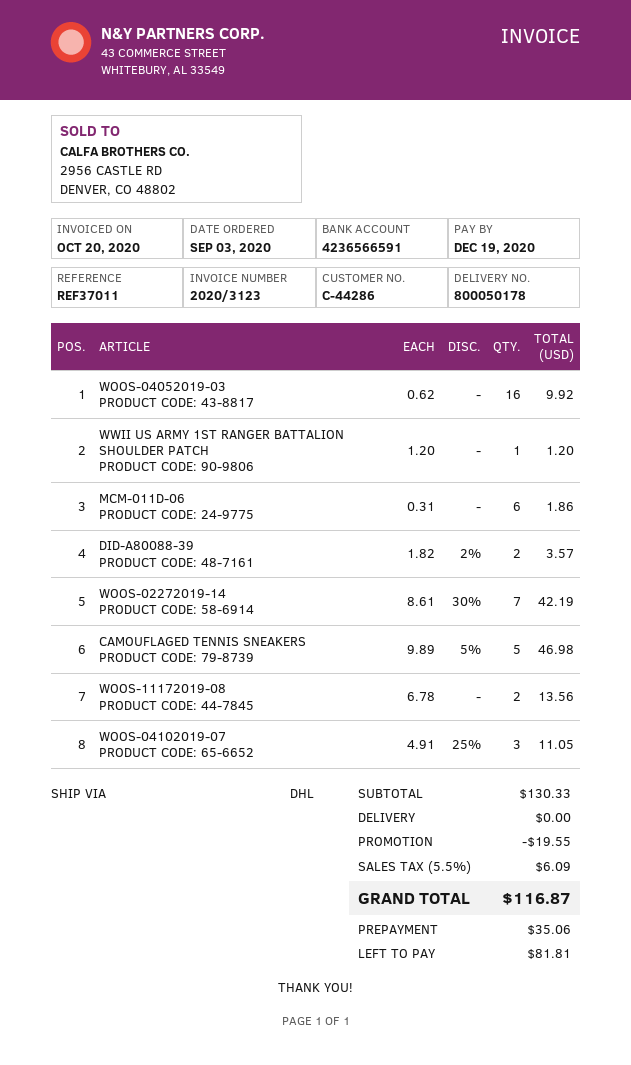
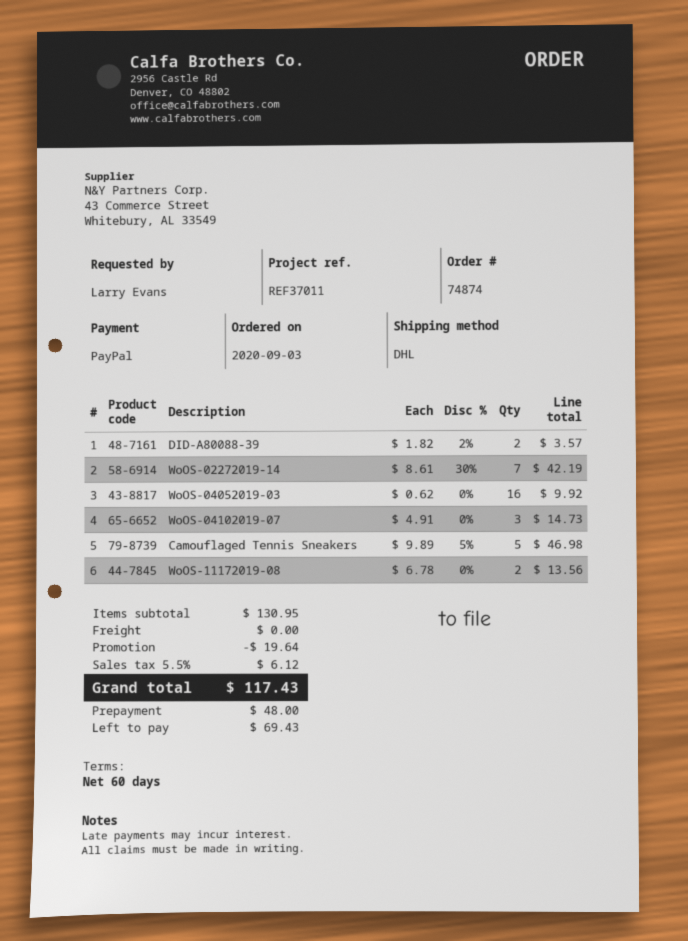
WWII US ARMY 1ST RANGER BATTALION SHOULDER PATCH: 1 x 1.20 = 1.20 -> none
MCM-011D-06: 6 x 0.31 = 1.86 -> none
WOOS-04102019-07: 3 x 4.91 - 25% = 11.05 -> 3 x 4.91 = 14.73
subtotal: 130.33 -> 130.95
discount: 19.55 -> 19.64
tax: 5.5% = 6.09 -> 5.5% = 6.12
total: 116.87 -> 117.43
deposit: 35.06 -> 48.00
balance: 81.81 -> 69.43

